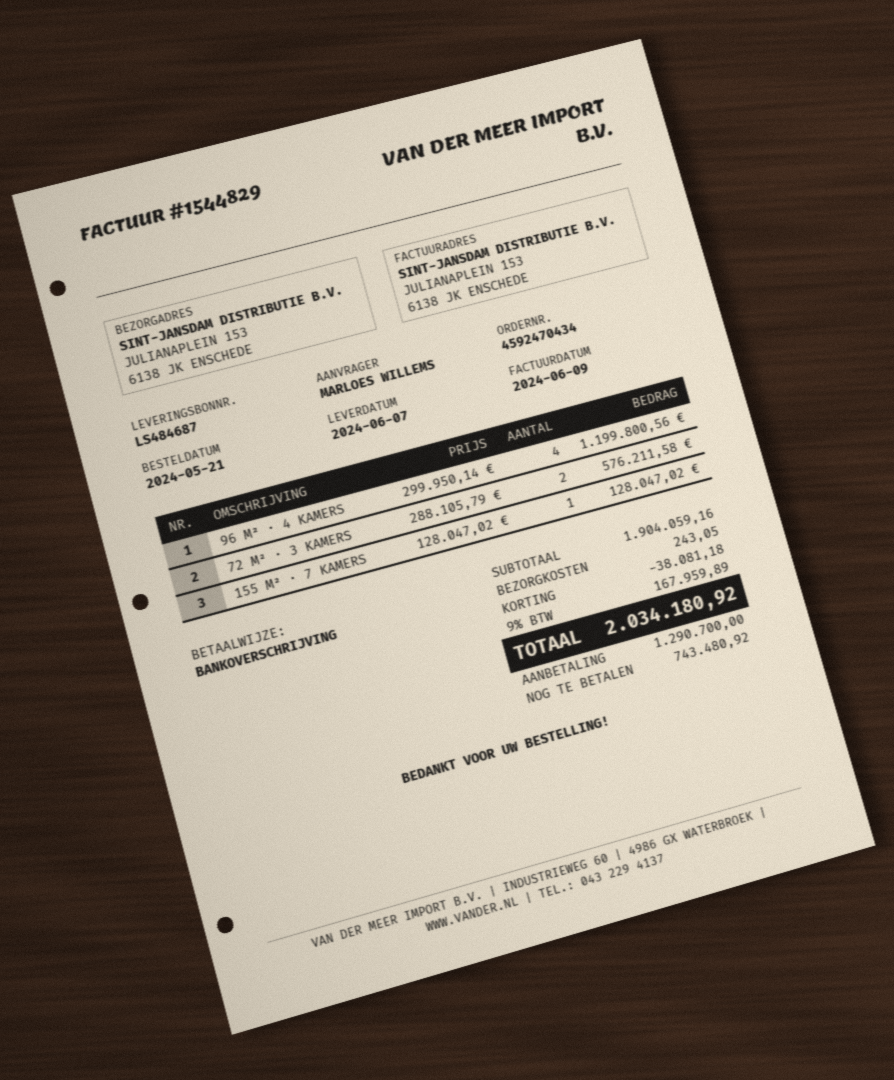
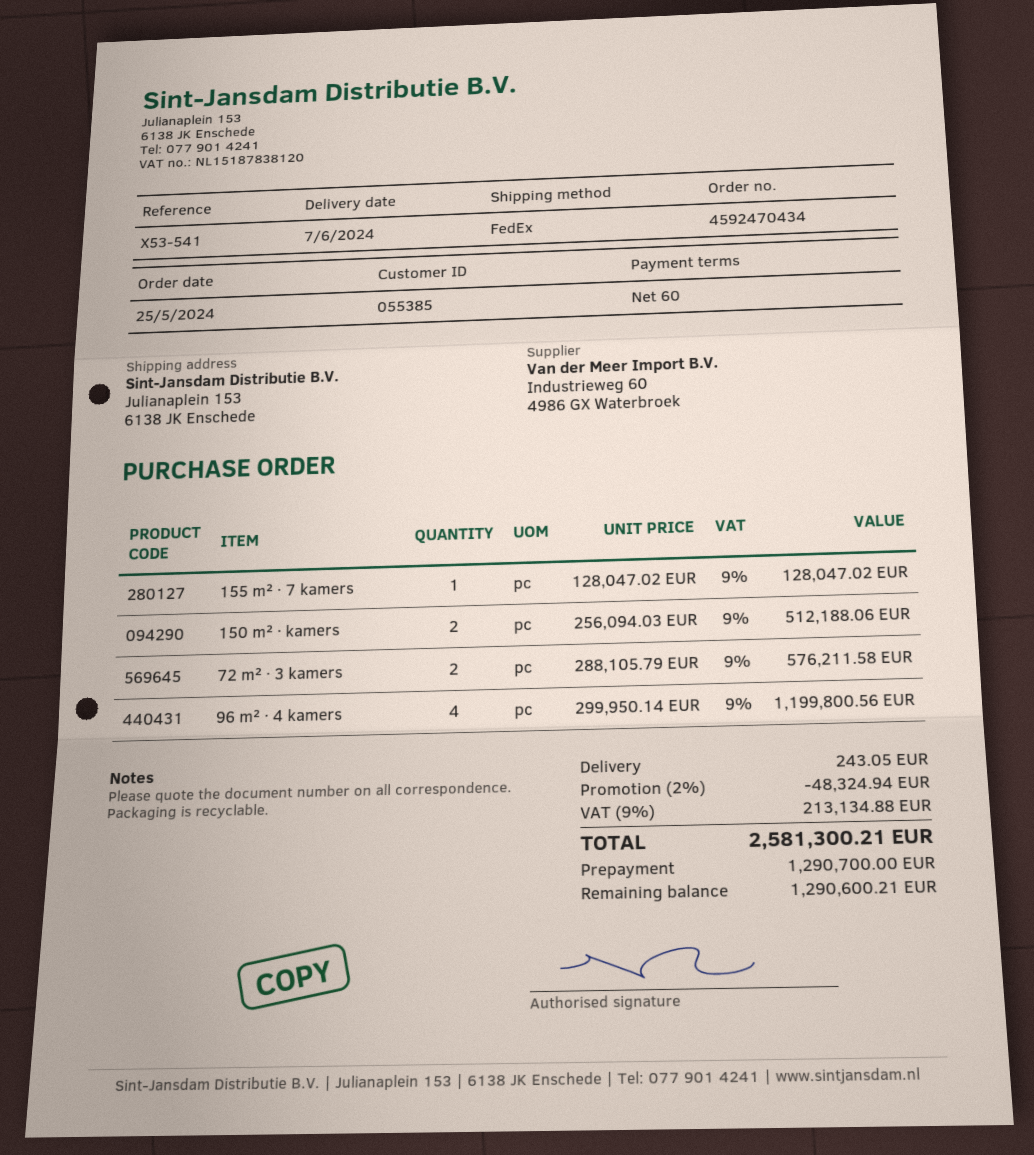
order date: 2024-05-21 -> 2024-05-25
150 m² · kamers: none -> 2 x 256094.03 = 512188.06
discount: 38081.18 -> 48324.94
tax: 9% = 167959.89 -> 9% = 213134.88
total: 2034180.92 -> 2581300.21
balance: 743480.92 -> 1290600.21

